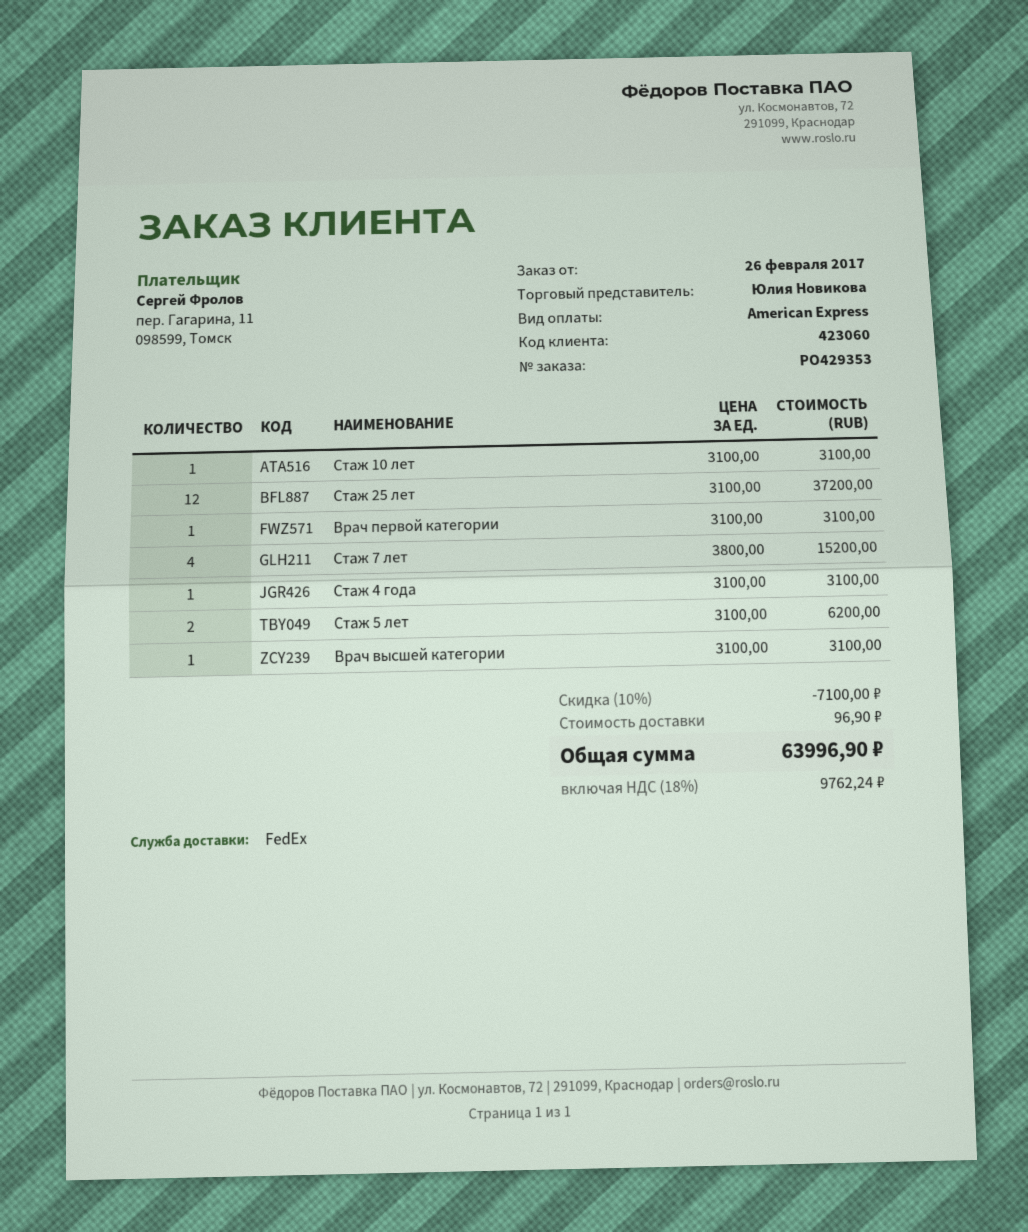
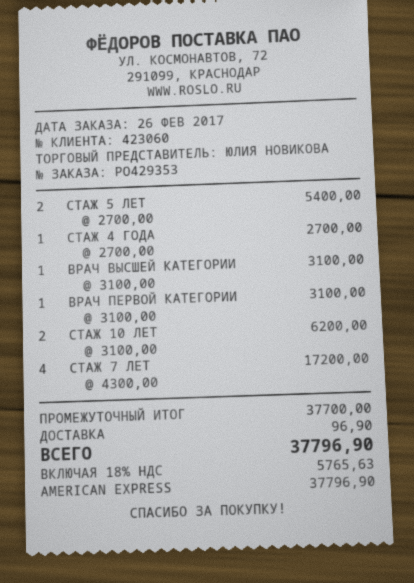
Стаж 10 лет: 1 x 3100.00 = 3100.00 -> 2 x 3100.00 = 6200.00
Стаж 25 лет: 12 x 3100.00 = 37200.00 -> none
Стаж 7 лет: 4 x 3800.00 = 15200.00 -> 4 x 4300.00 = 17200.00
Стаж 4 года: 1 x 3100.00 = 3100.00 -> 1 x 2700.00 = 2700.00
Стаж 5 лет: 2 x 3100.00 = 6200.00 -> 2 x 2700.00 = 5400.00
discount: 10% = 7100.00 -> none
tax: 18% = 9762.24 -> 18% = 5765.63
total: 63996.90 -> 37796.90

